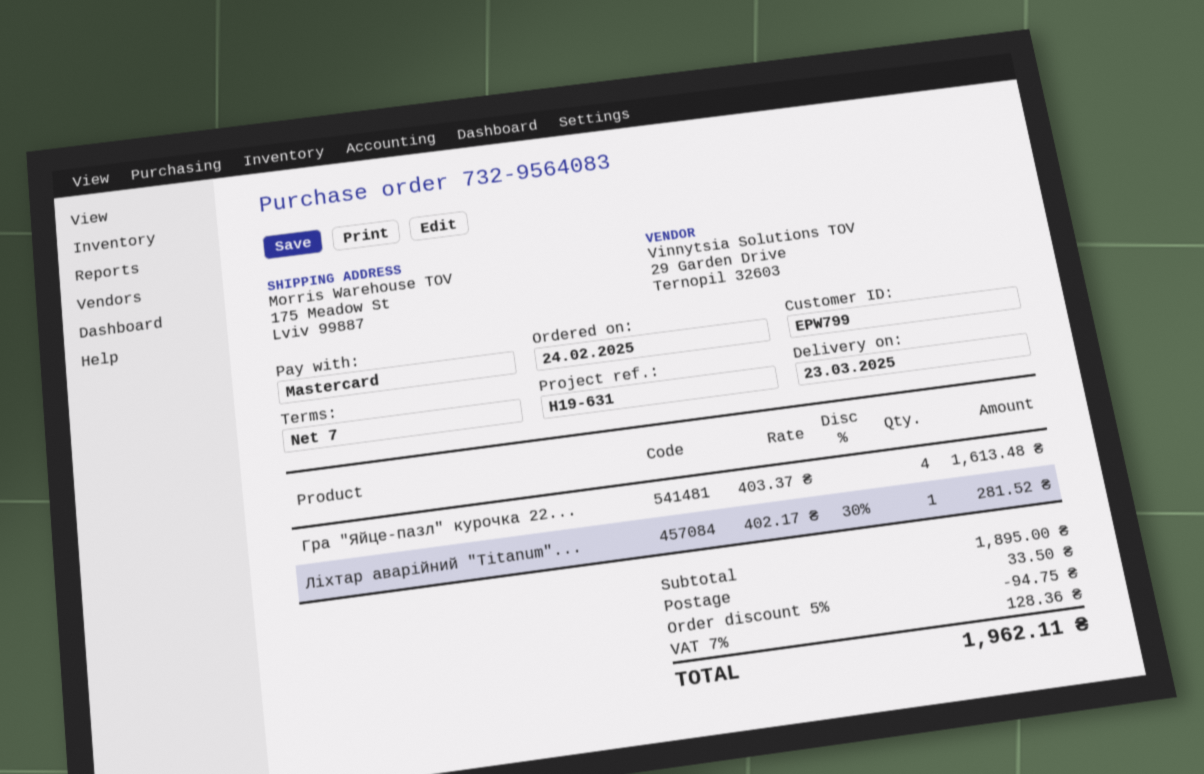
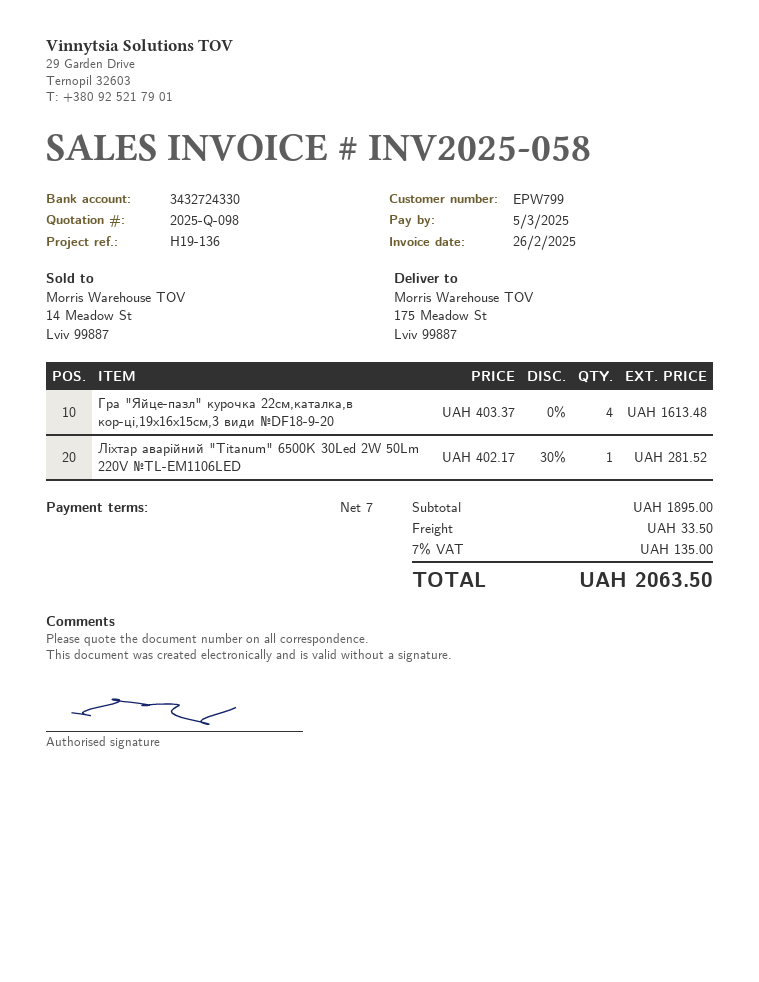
reference: H19-631 -> H19-136
discount: 5% = 94.75 -> none
tax: 7% = 128.36 -> 7% = 135.00
total: 1962.11 -> 2063.50

